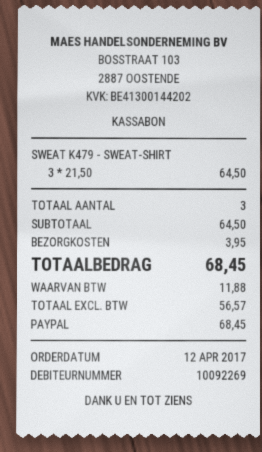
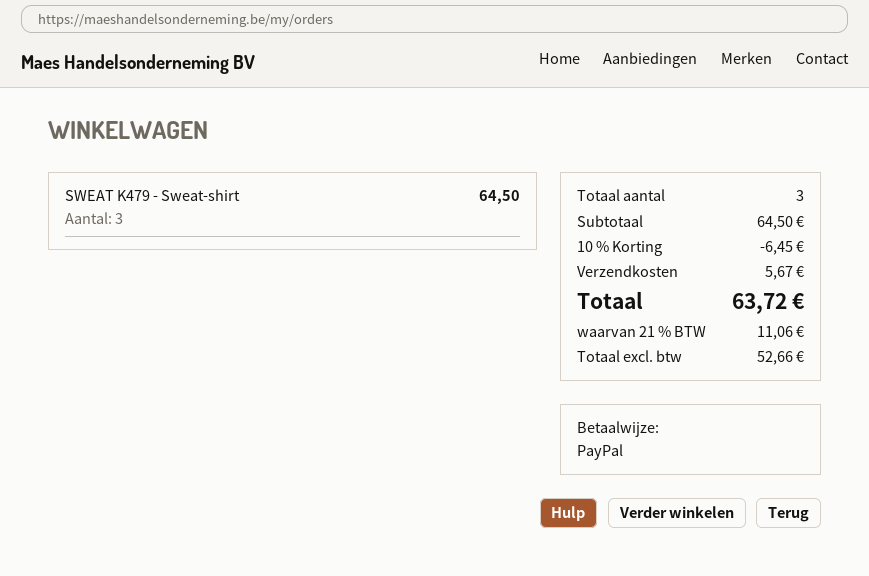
discount: none -> 10% = 6.45
shipping: 3.95 -> 5.67
net: 56.57 -> 52.66
tax: 11.88 -> 11.06
total: 68.45 -> 63.72

